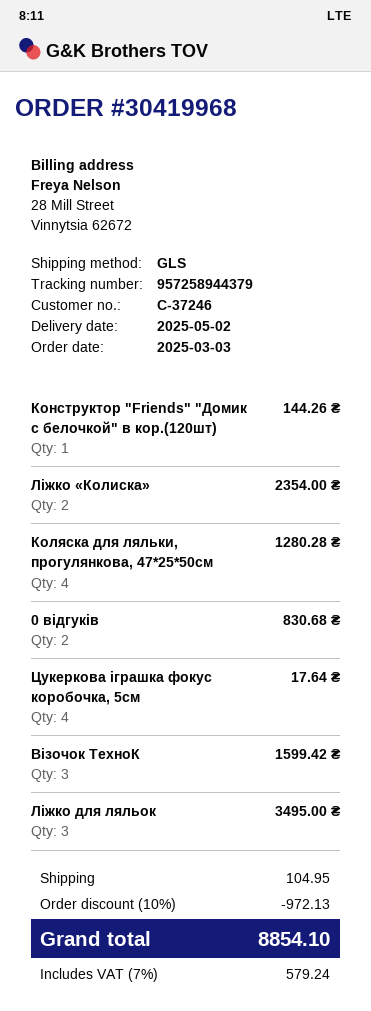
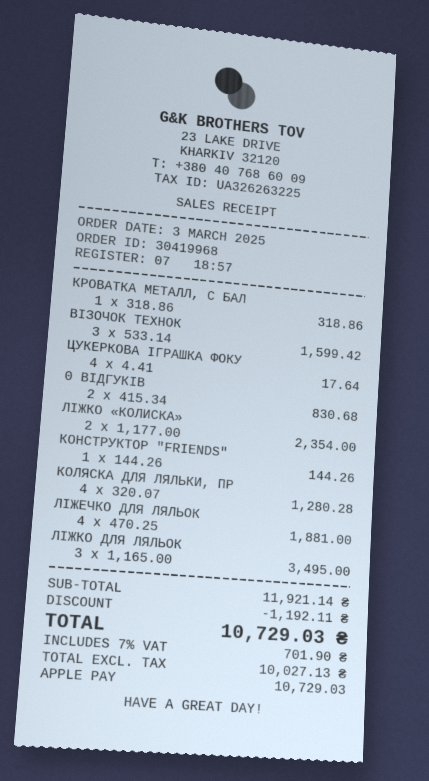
КРОВАТКА МЕТАЛЛ, С БАЛ: none -> 1 for 318.86
ЛІЖЕЧКО ДЛЯ ЛЯЛЬОК: none -> 4 for 1881.00
discount: 972.13 -> 1192.11
shipping: 104.95 -> none
tax: 7% = 579.24 -> 7% = 701.90
total: 8854.10 -> 10729.03

